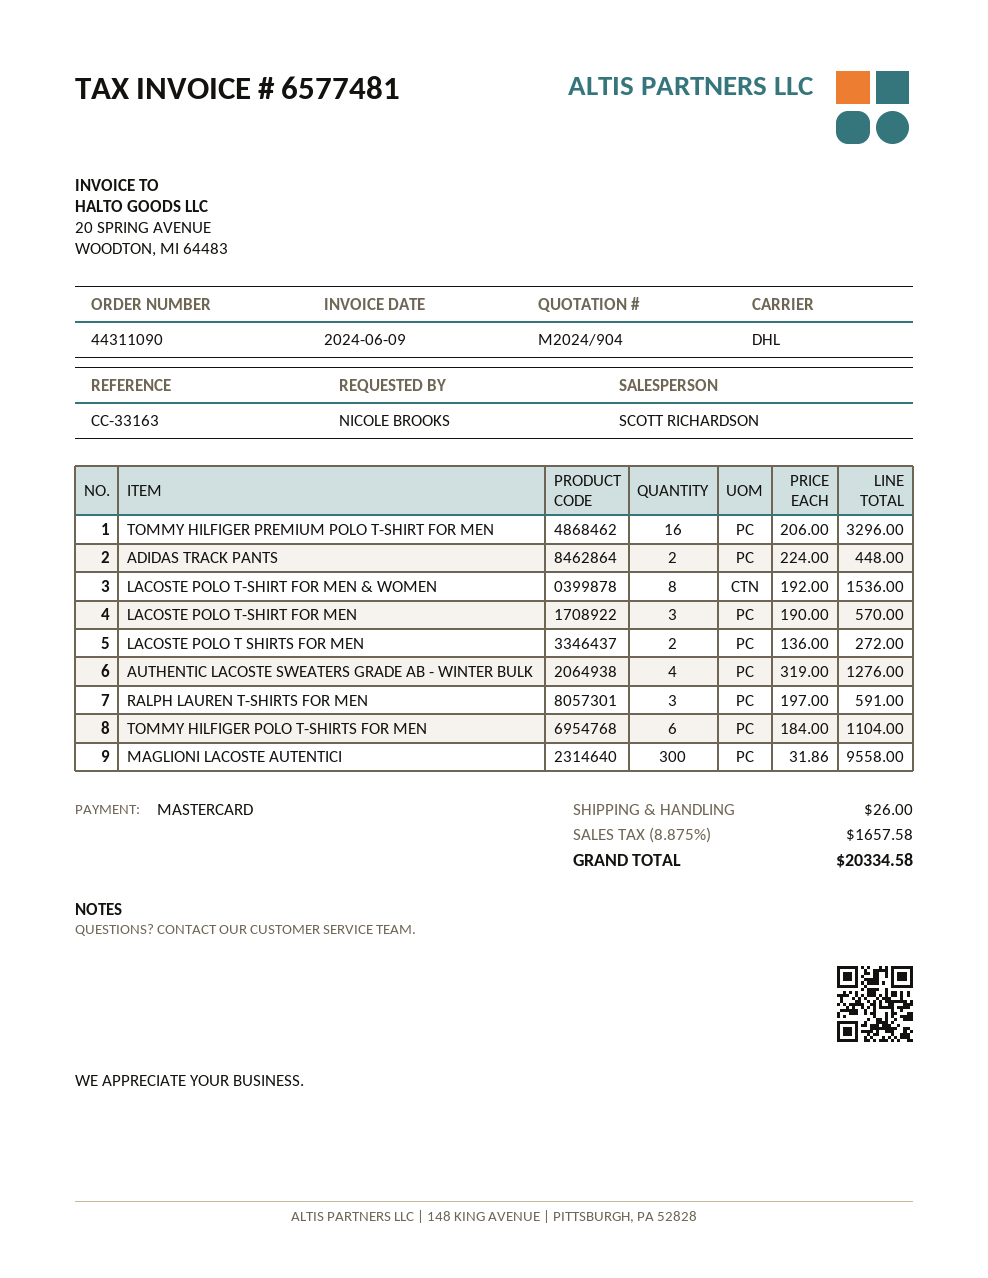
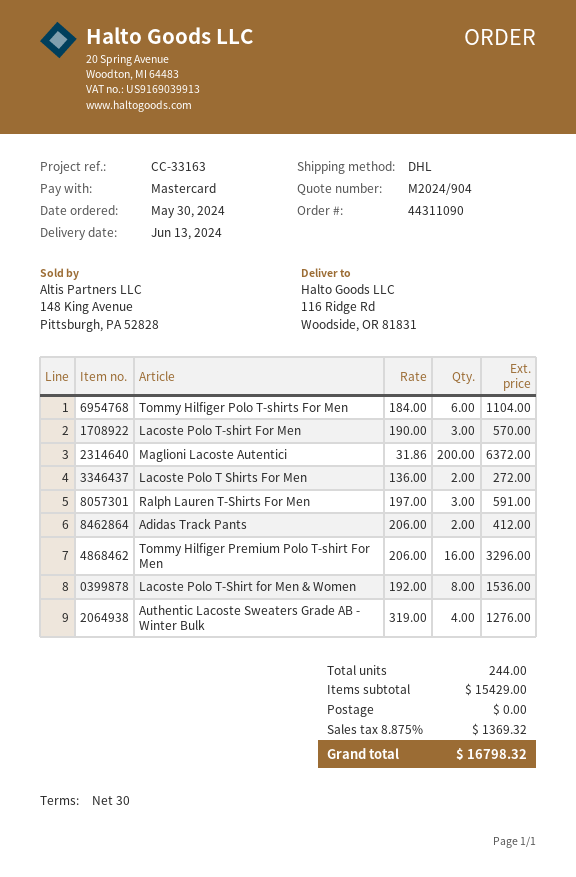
ADIDAS TRACK PANTS: 2 x 224.00 = 448.00 -> 2 x 206.00 = 412.00
MAGLIONI LACOSTE AUTENTICI: 300 x 31.86 = 9558.00 -> 200 x 31.86 = 6372.00
shipping: 26.00 -> 0.00
tax: 8.875% = 1657.58 -> 8.875% = 1369.32
total: 20334.58 -> 16798.32

